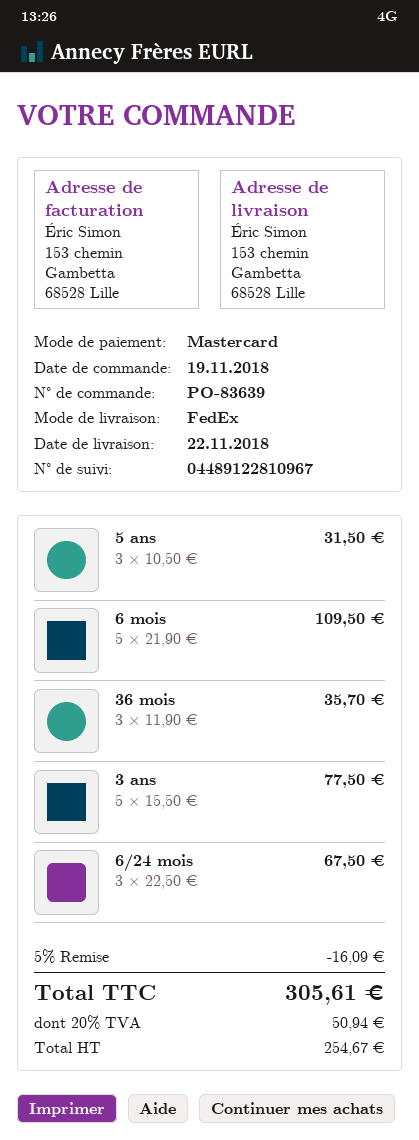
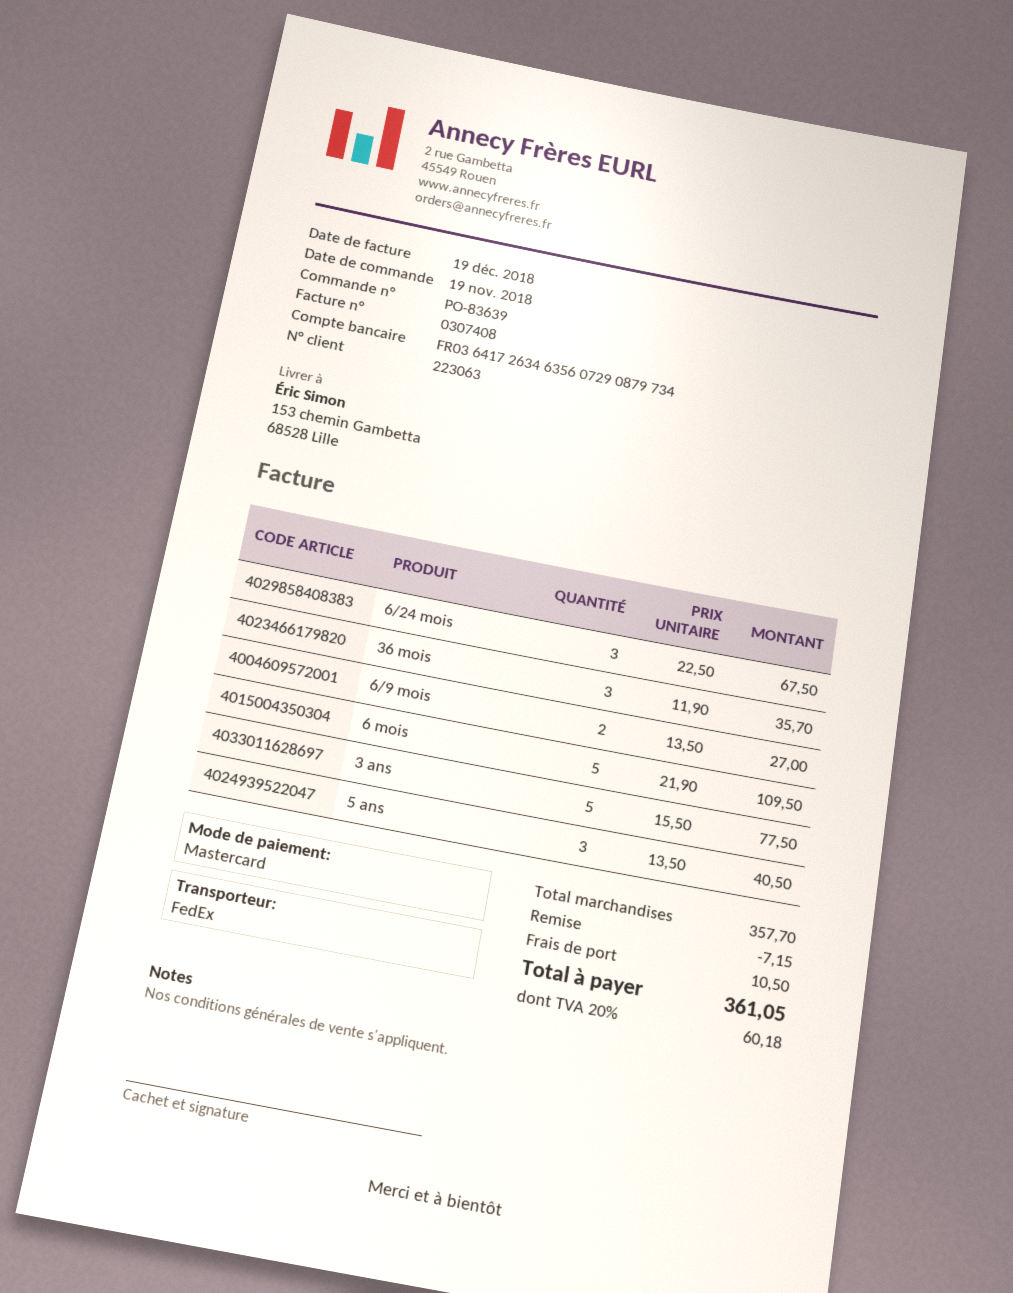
5 ans: 3 x 10.50 = 31.50 -> 3 x 13.50 = 40.50
6/9 mois: none -> 2 x 13.50 = 27.00
discount: 16.09 -> 7.15
shipping: none -> 10.50
tax: 20% = 50.94 -> 20% = 60.18
total: 305.61 -> 361.05

